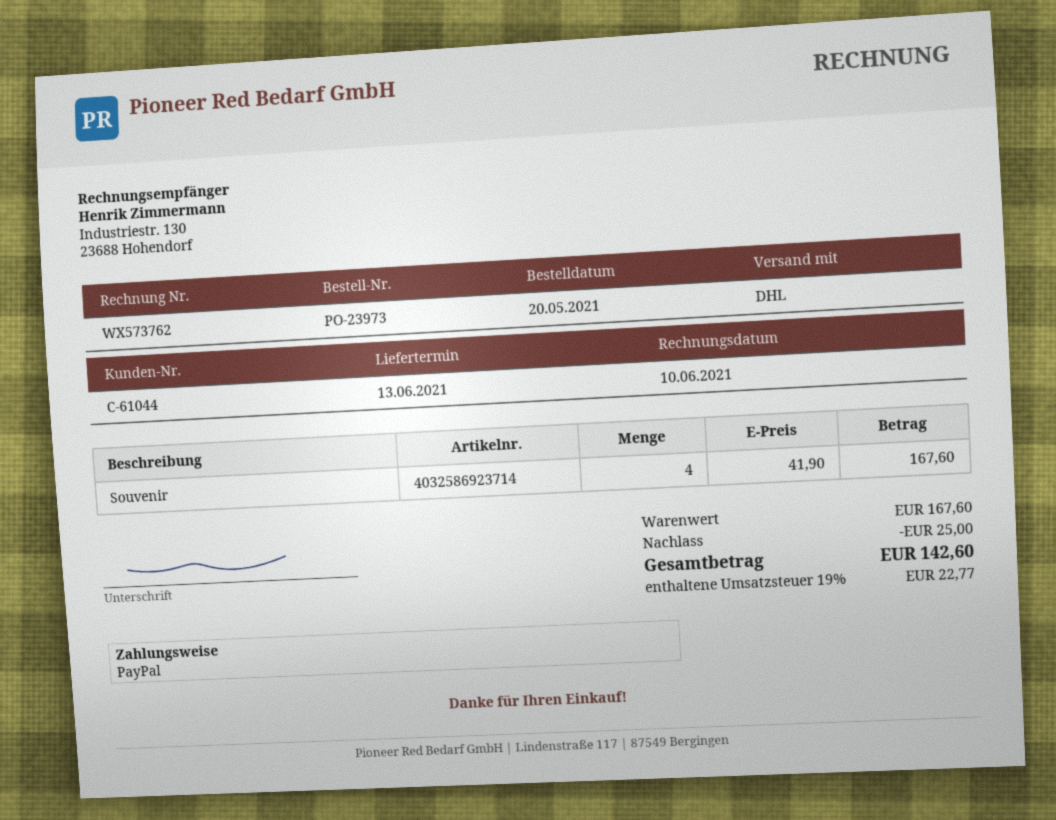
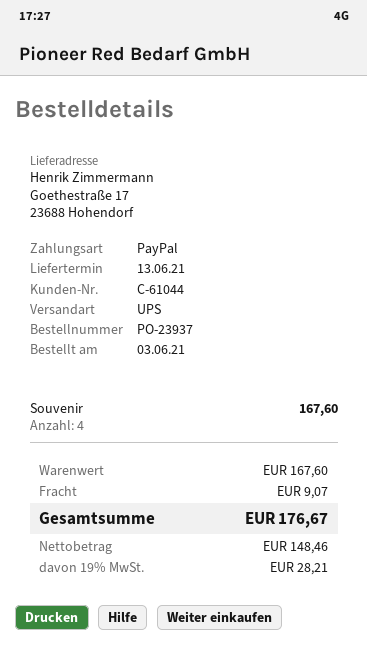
order number: PO-23973 -> PO-23937
order date: 2021-05-20 -> 2021-06-03
shipping method: DHL -> UPS
discount: 25.00 -> none
shipping: none -> 9.07
tax: 19% = 22.77 -> 19% = 28.21
total: 142.60 -> 176.67

